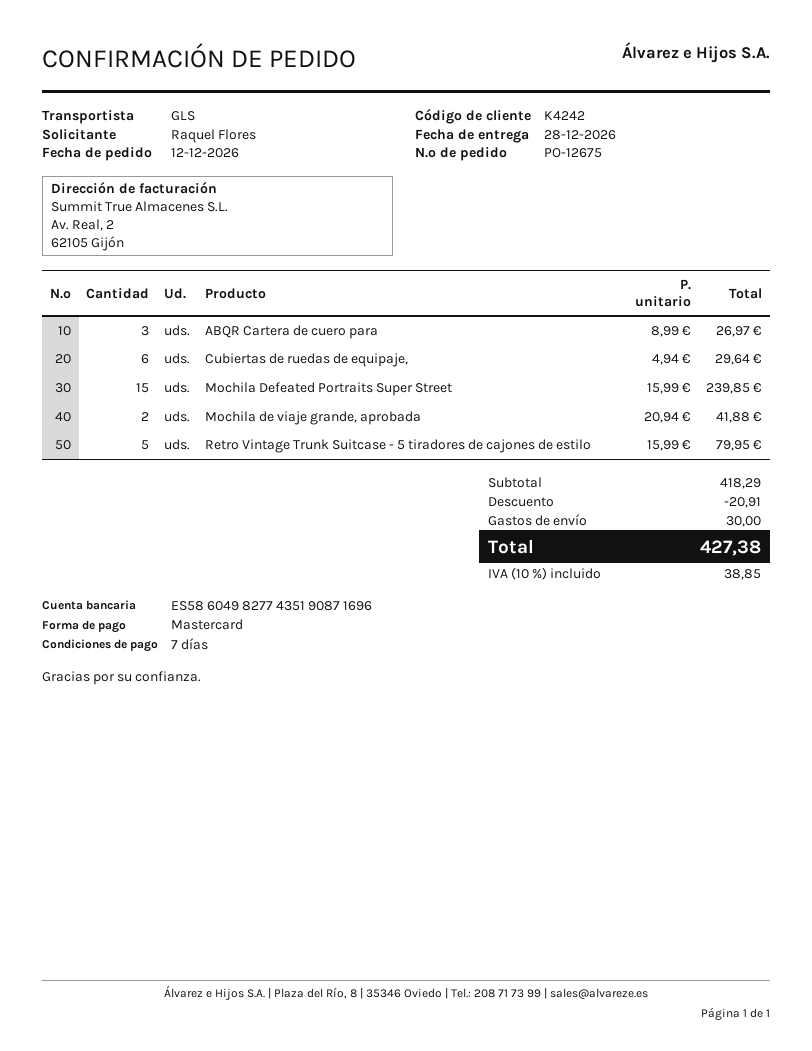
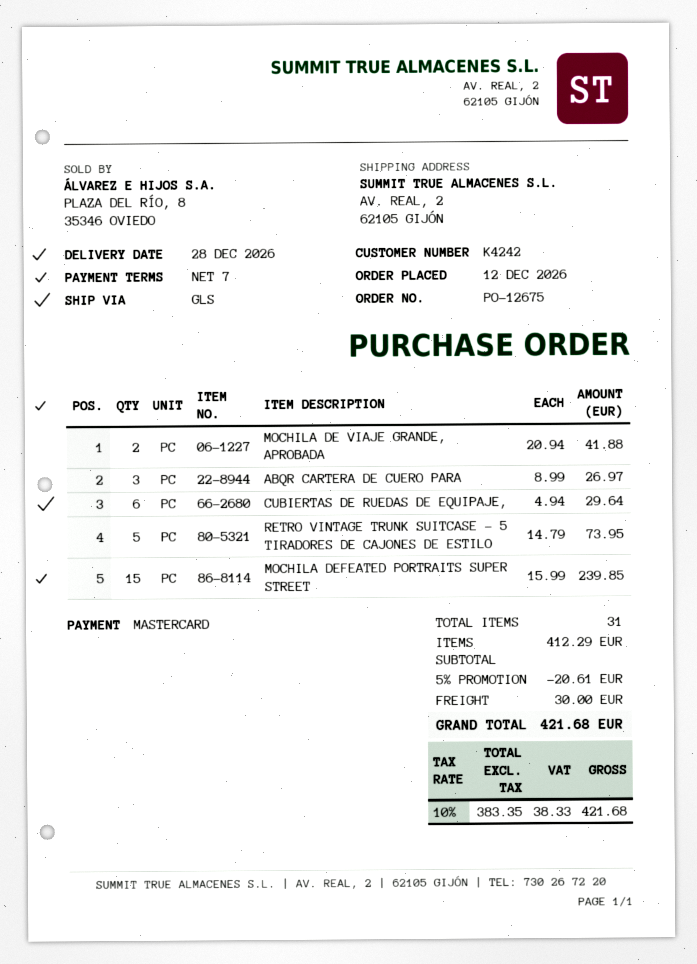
Retro Vintage Trunk Suitcase - 5 tiradores de cajones de estilo: 5 x 15.99 = 79.95 -> 5 x 14.79 = 73.95
subtotal: 418.29 -> 412.29
discount: 20.91 -> 20.61
tax: 10% = 38.85 -> 10% = 38.33
total: 427.38 -> 421.68

